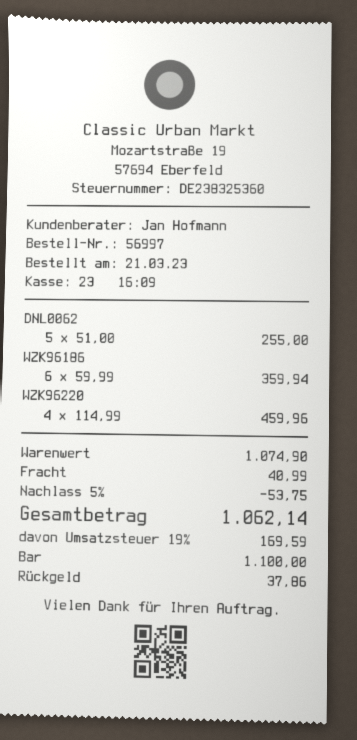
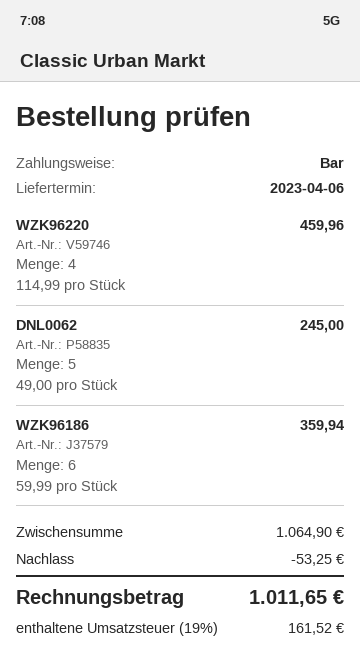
DNL0062: 5 x 51.00 = 255.00 -> 5 x 49.00 = 245.00
subtotal: 1074.90 -> 1064.90
discount: 53.75 -> 53.25
shipping: 40.99 -> none
tax: 19% = 169.59 -> 19% = 161.52
total: 1062.14 -> 1011.65

